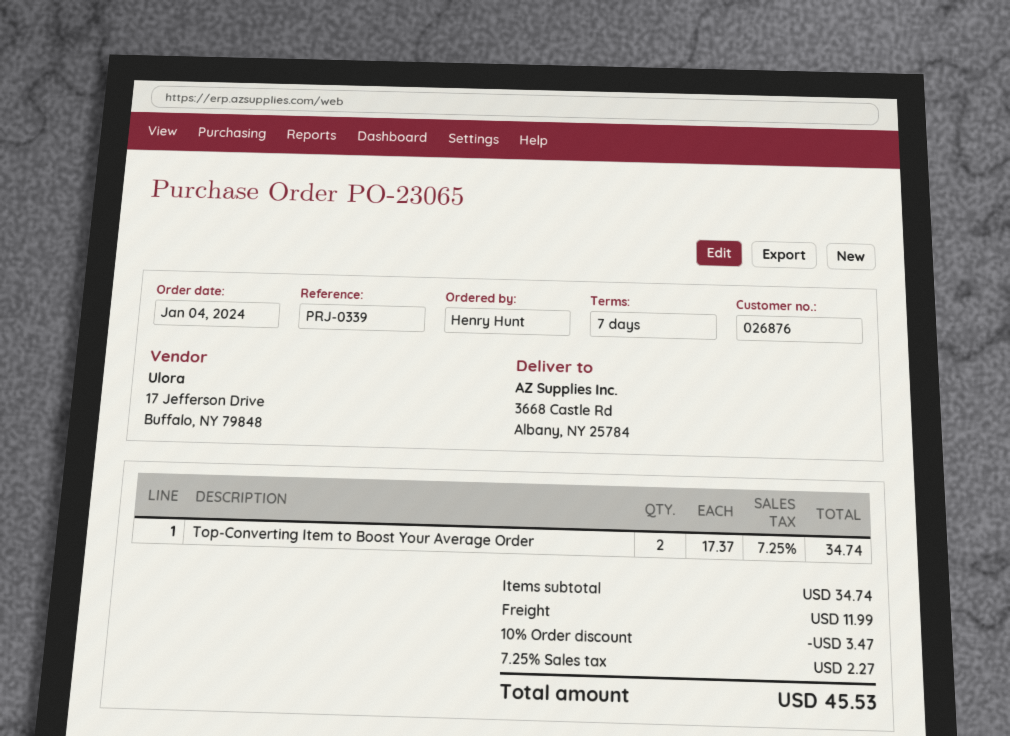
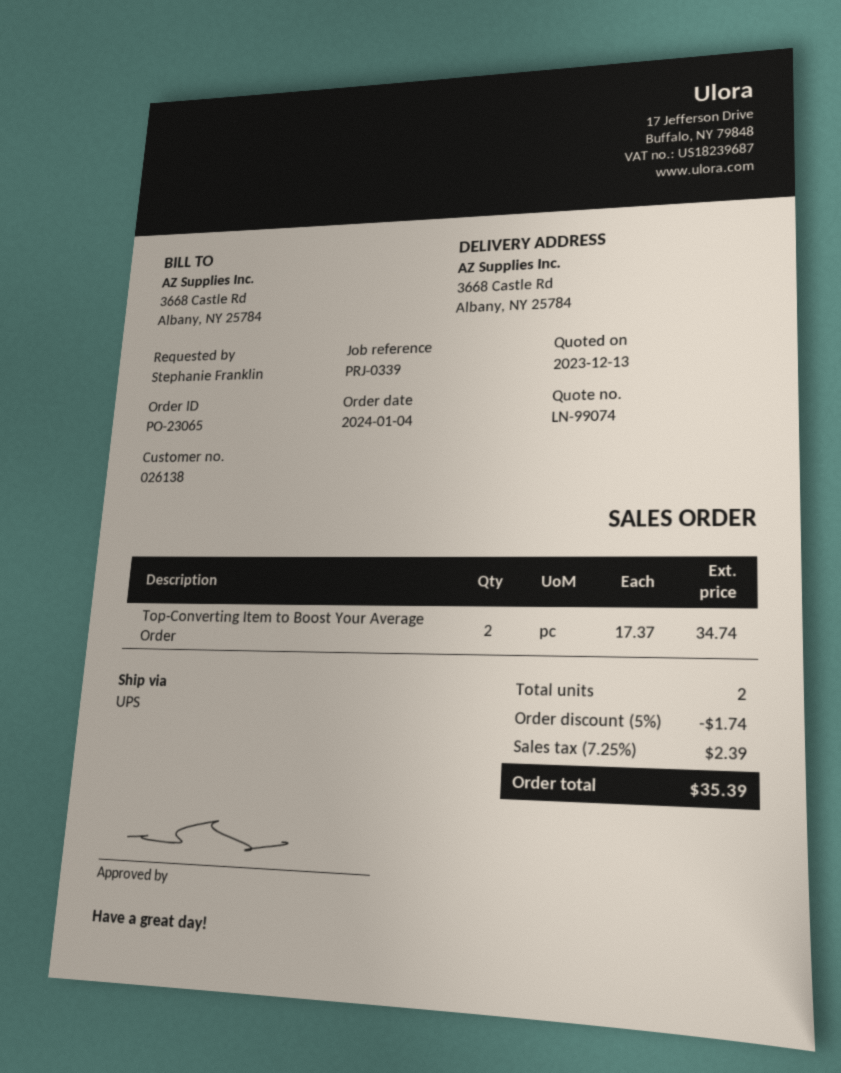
customer number: 026876 -> 026138
ordered by: Henry Hunt -> Stephanie Franklin
discount: 10% = 3.47 -> 5% = 1.74
shipping: 11.99 -> none
tax: 7.25% = 2.27 -> 7.25% = 2.39
total: 45.53 -> 35.39

